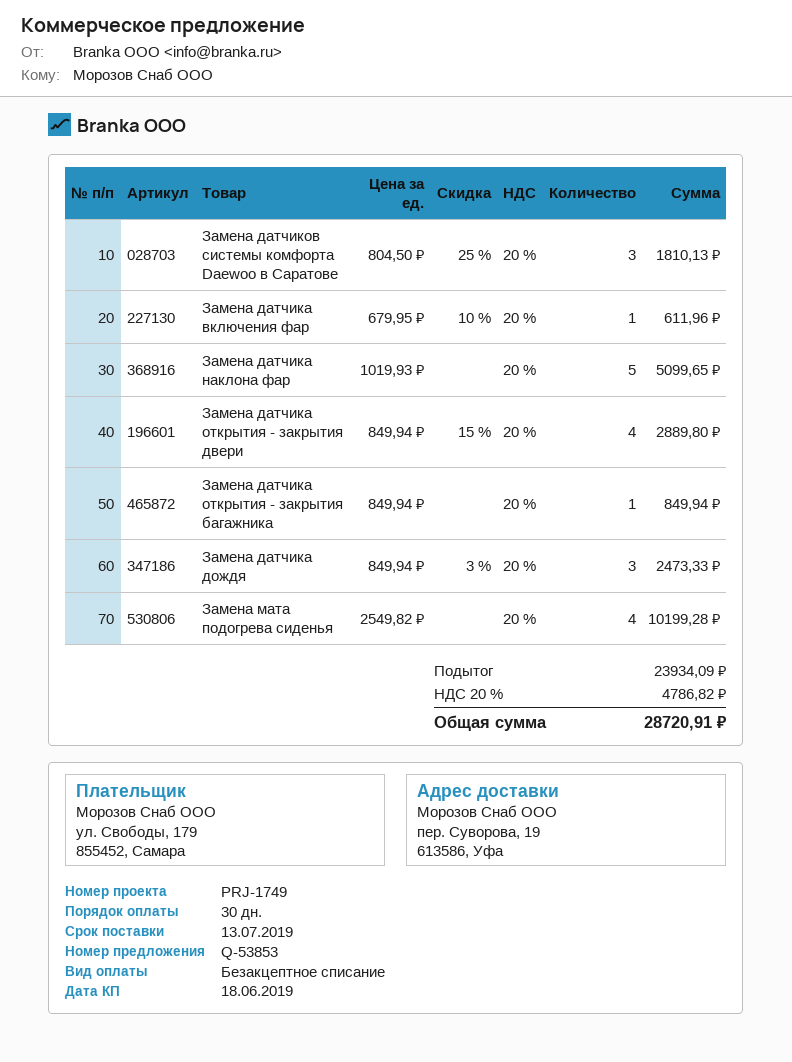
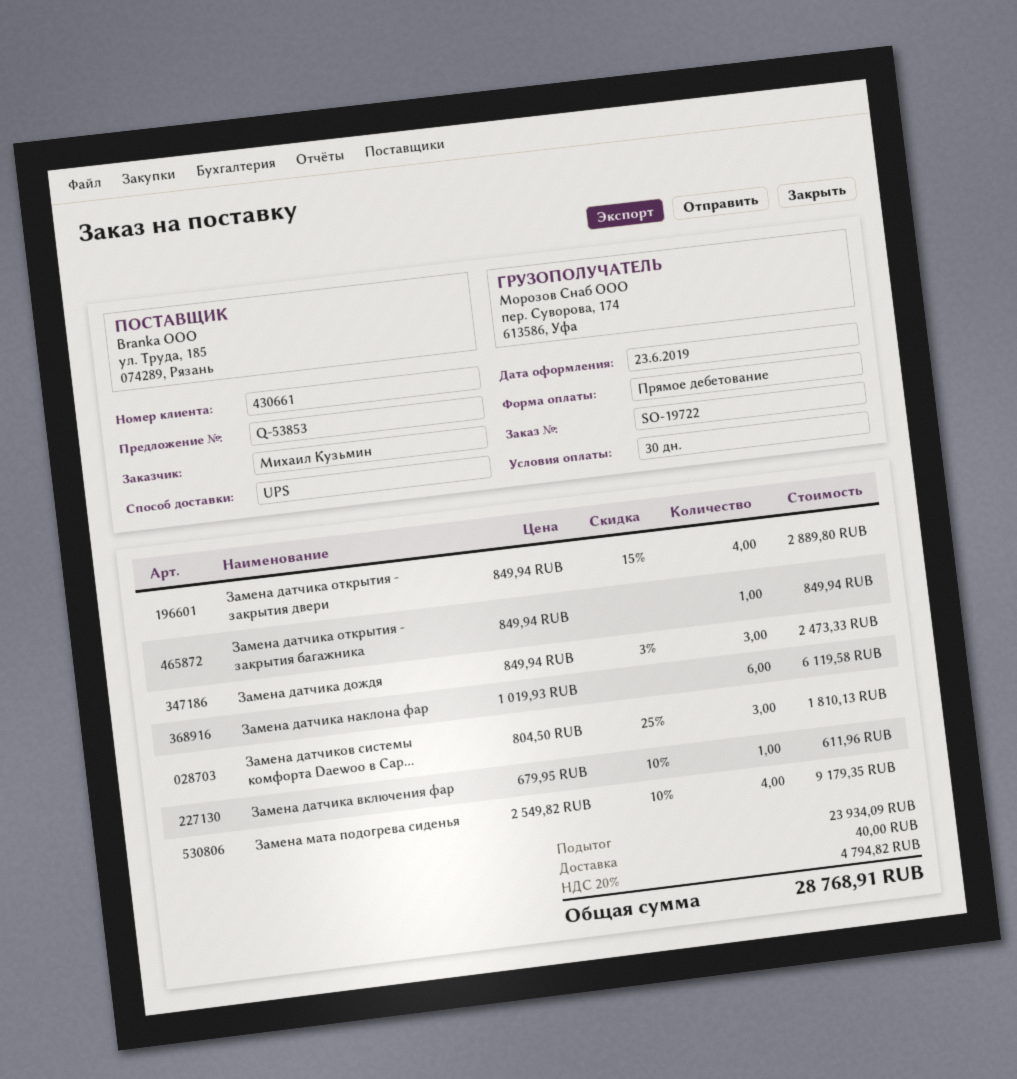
ship to: пер. Суворова, 19, 613586, Уфа -> пер. Суворова, 174, 613586, Уфа
Замена датчика наклона фар: 5 x 1019.93 = 5099.65 -> 6 x 1019.93 = 6119.58
Замена мата подогрева сиденья: 4 x 2549.82 = 10199.28 -> 4 x 2549.82 - 10% = 9179.35
shipping: none -> 40.00
tax: 20% = 4786.82 -> 20% = 4794.82
total: 28720.91 -> 28768.91

